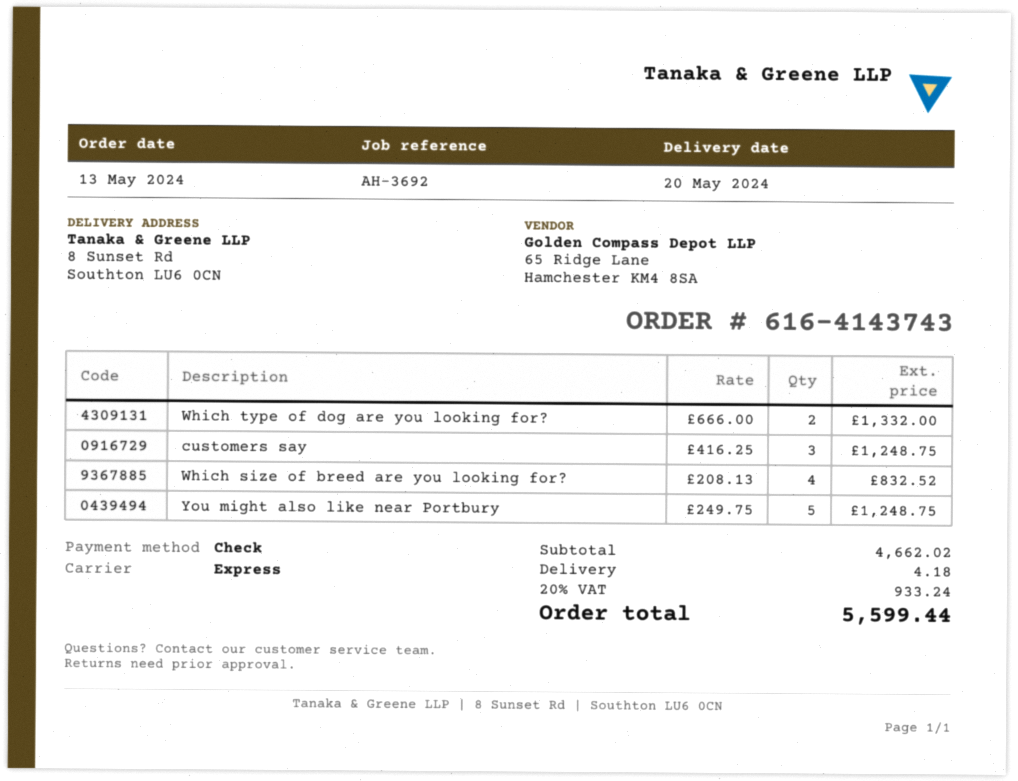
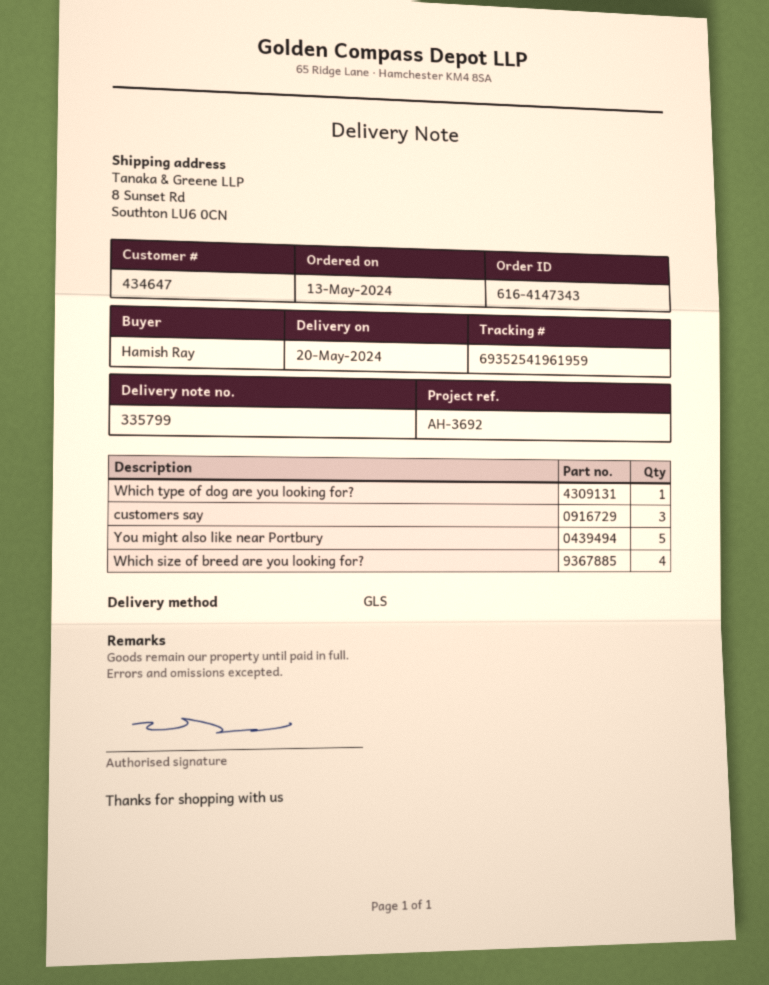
order number: 616-4143743 -> 616-4147343
shipping method: express -> GLS
Which type of dog are you looking for?: 2 -> 1

